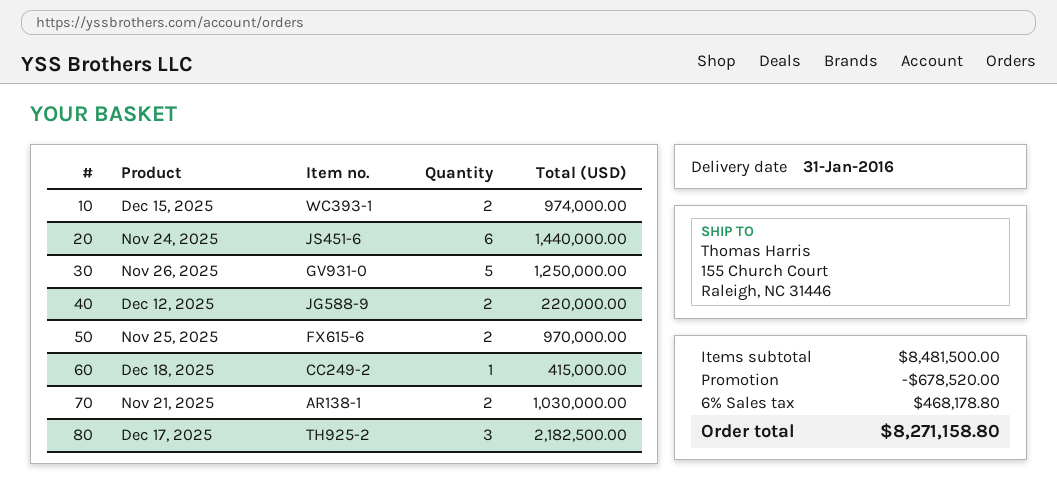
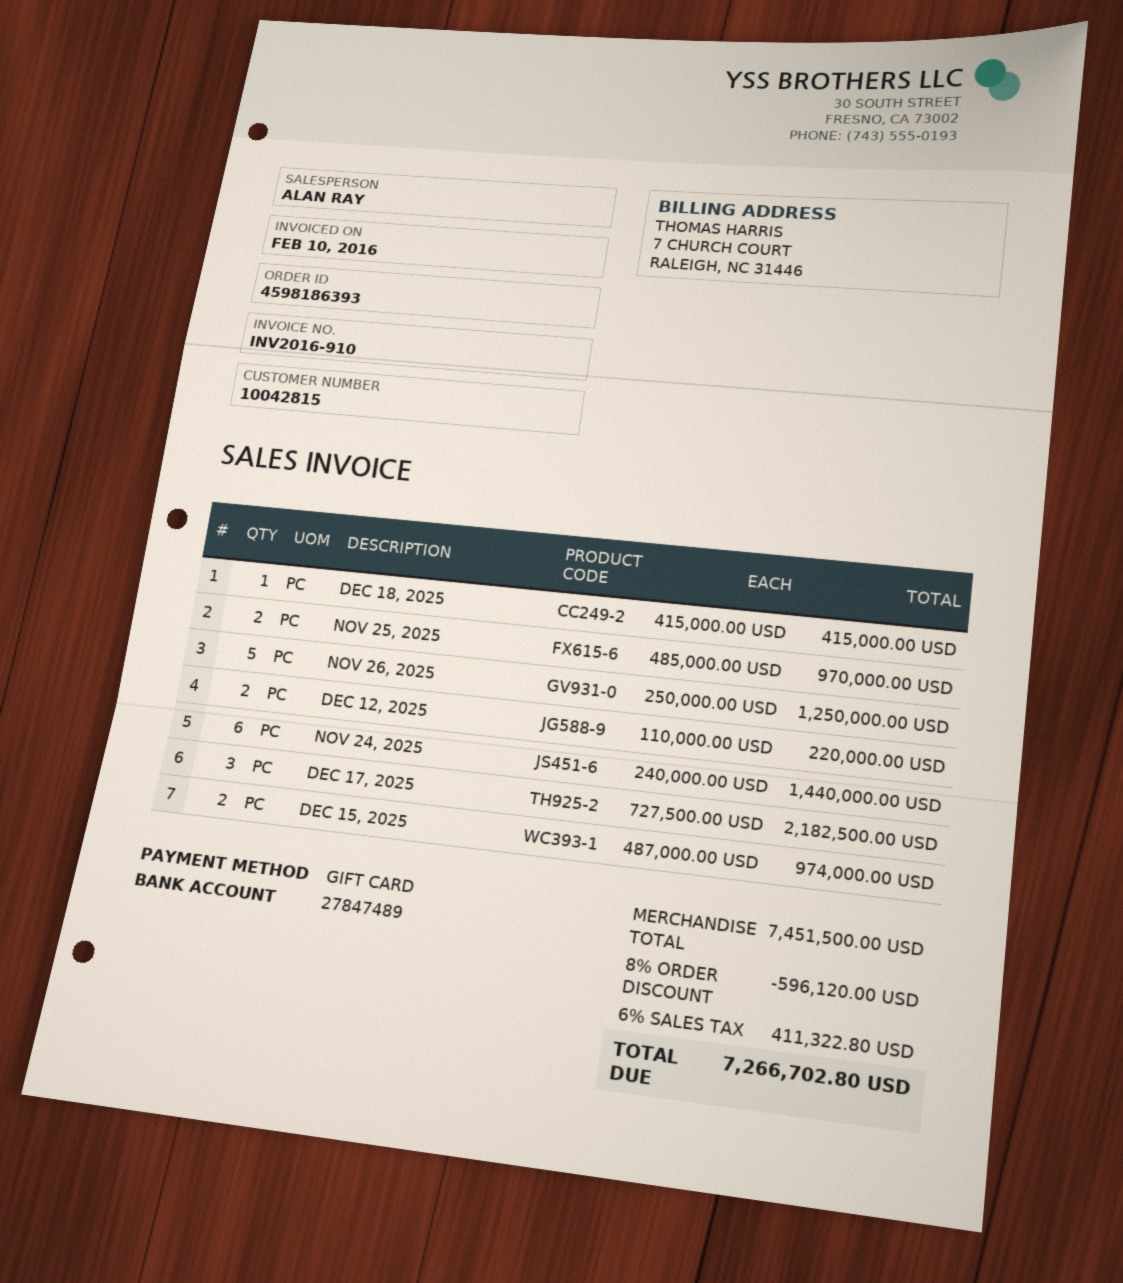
Nov 21, 2025: 2 for 1030000.00 -> none
subtotal: 8481500.00 -> 7451500.00
discount: 678520.00 -> 596120.00
tax: 6% = 468178.80 -> 6% = 411322.80
total: 8271158.80 -> 7266702.80

